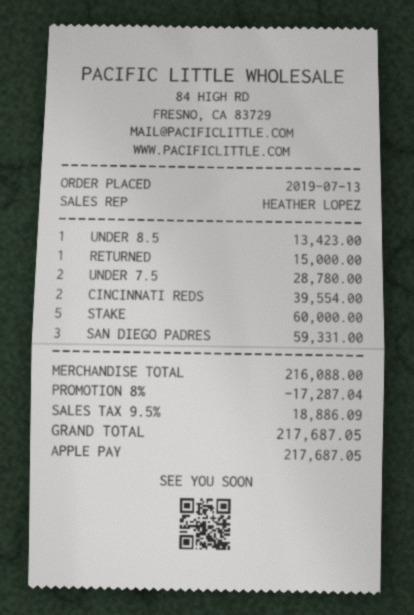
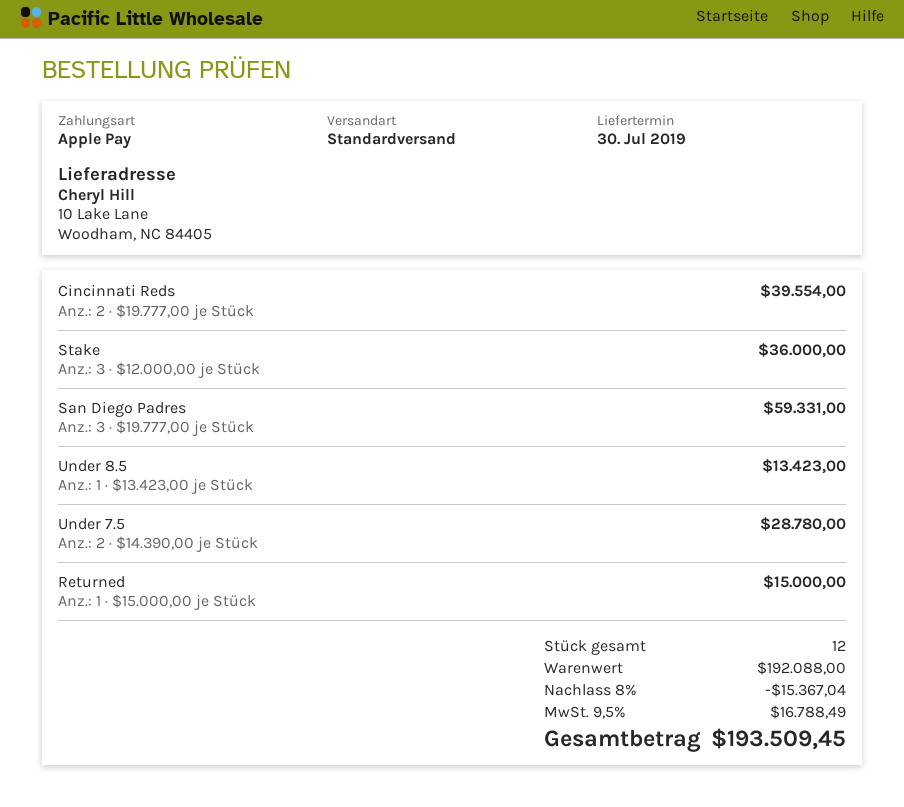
STAKE: 5 for 60000.00 -> 3 for 36000.00
subtotal: 216088.00 -> 192088.00
discount: 8% = 17287.04 -> 8% = 15367.04
tax: 9.5% = 18886.09 -> 9.5% = 16788.49
total: 217687.05 -> 193509.45

